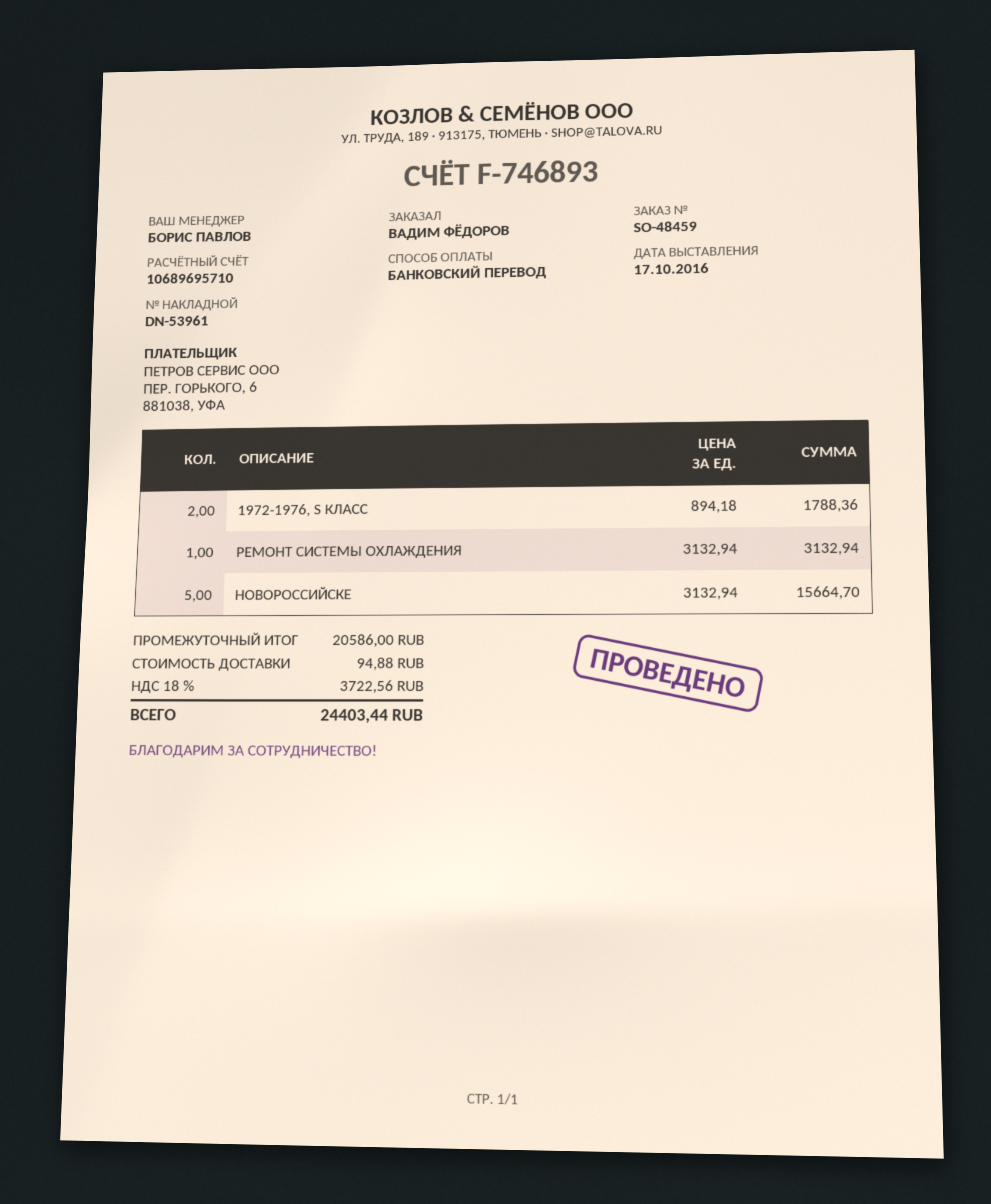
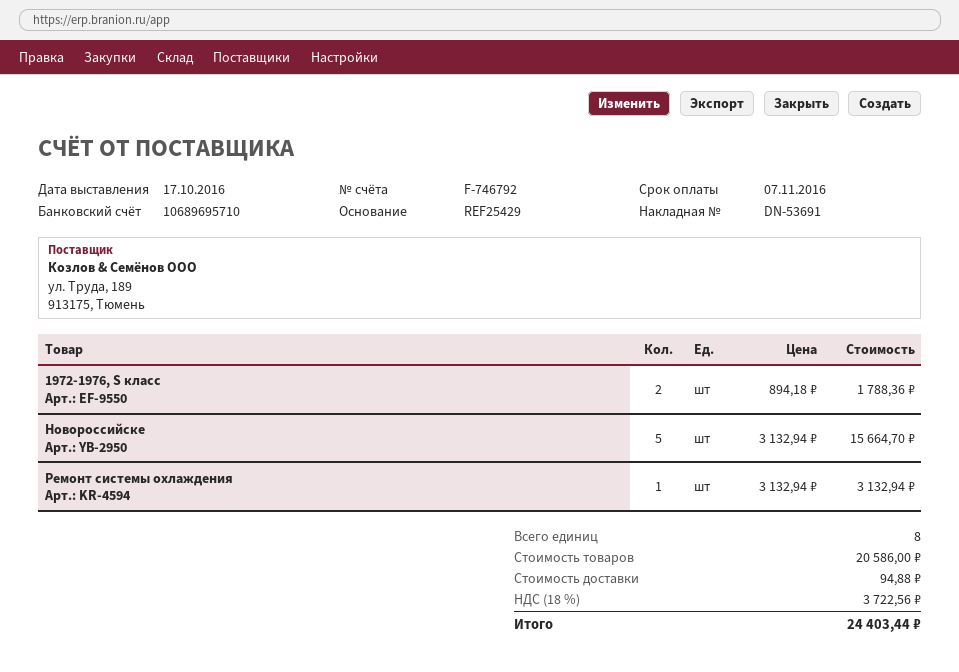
delivery note number: DN-53961 -> DN-53691
invoice number: F-746893 -> F-746792

